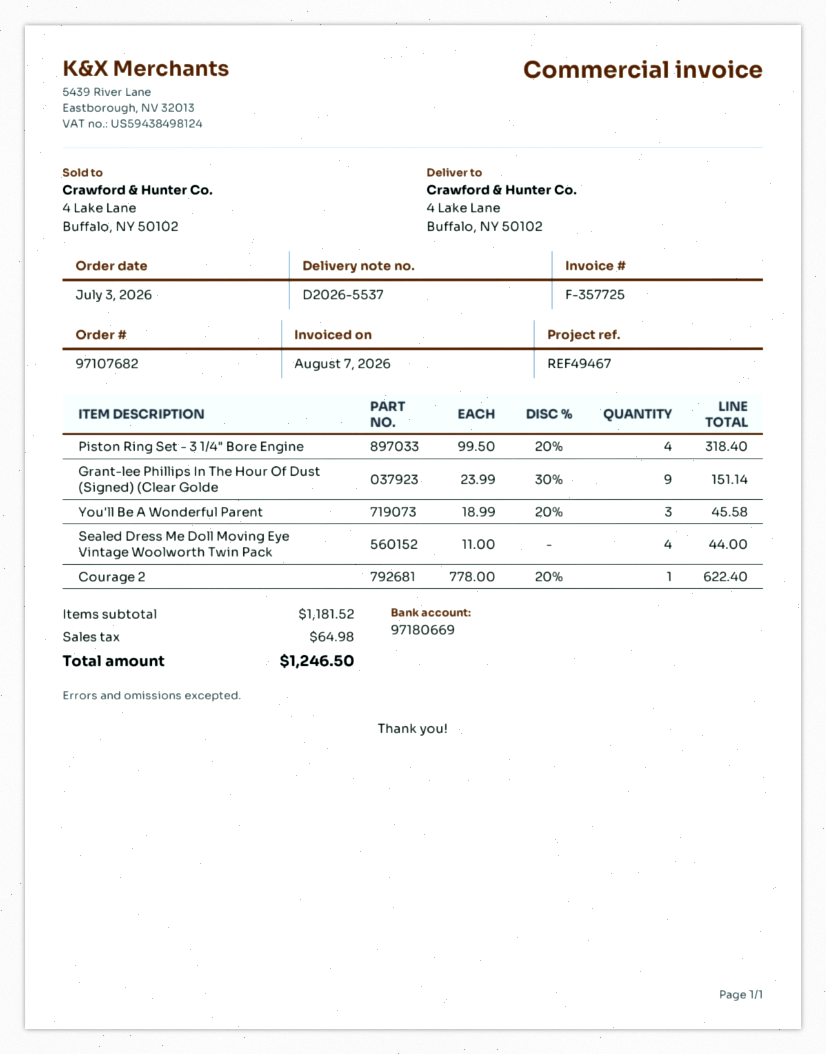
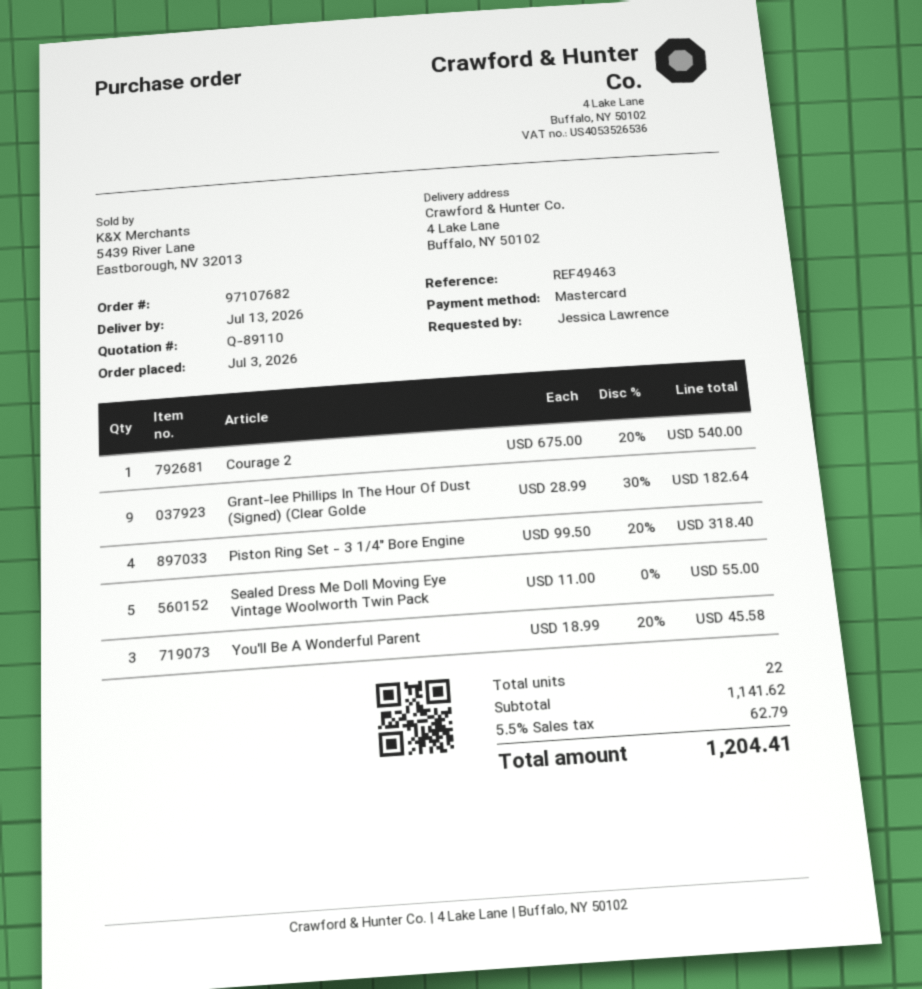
reference: REF49467 -> REF49463
Grant-lee Phillips In The Hour Of Dust (Signed) (Clear Golde: 9 x 23.99 - 30% = 151.14 -> 9 x 28.99 - 30% = 182.64
Sealed Dress Me Doll Moving Eye Vintage Woolworth Twin Pack: 4 x 11.00 = 44.00 -> 5 x 11.00 = 55.00
Courage 2: 1 x 778.00 - 20% = 622.40 -> 1 x 675.00 - 20% = 540.00
subtotal: 1181.52 -> 1141.62
tax: 64.98 -> 62.79
total: 1246.50 -> 1204.41

